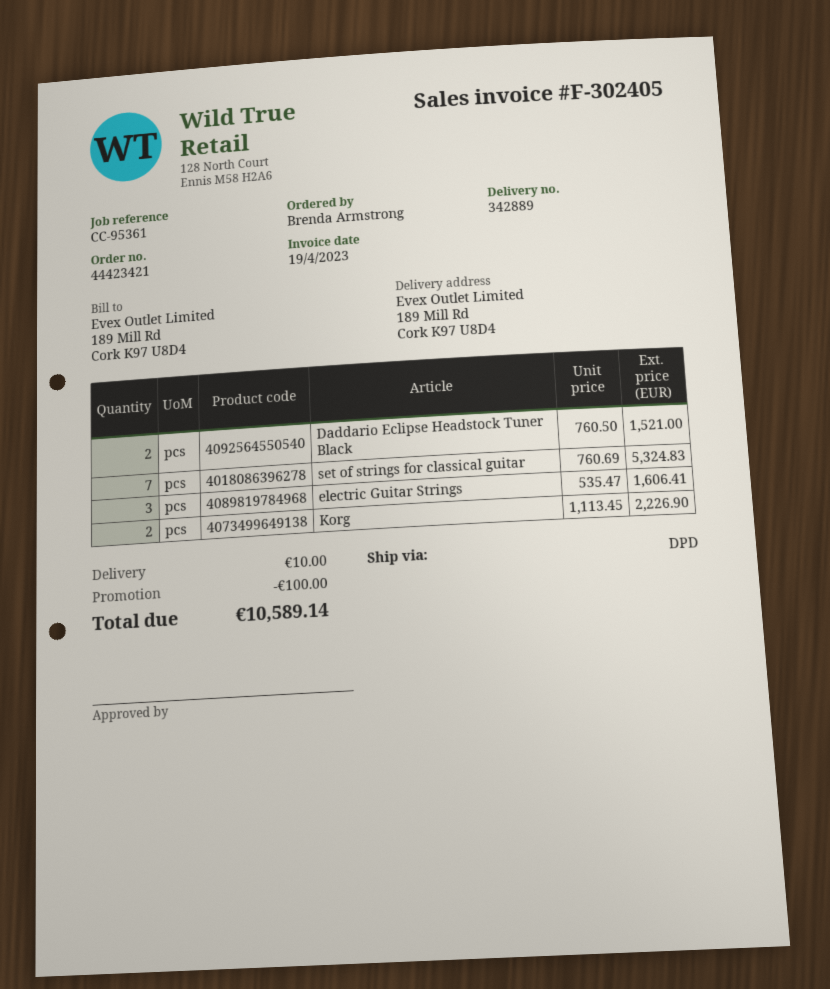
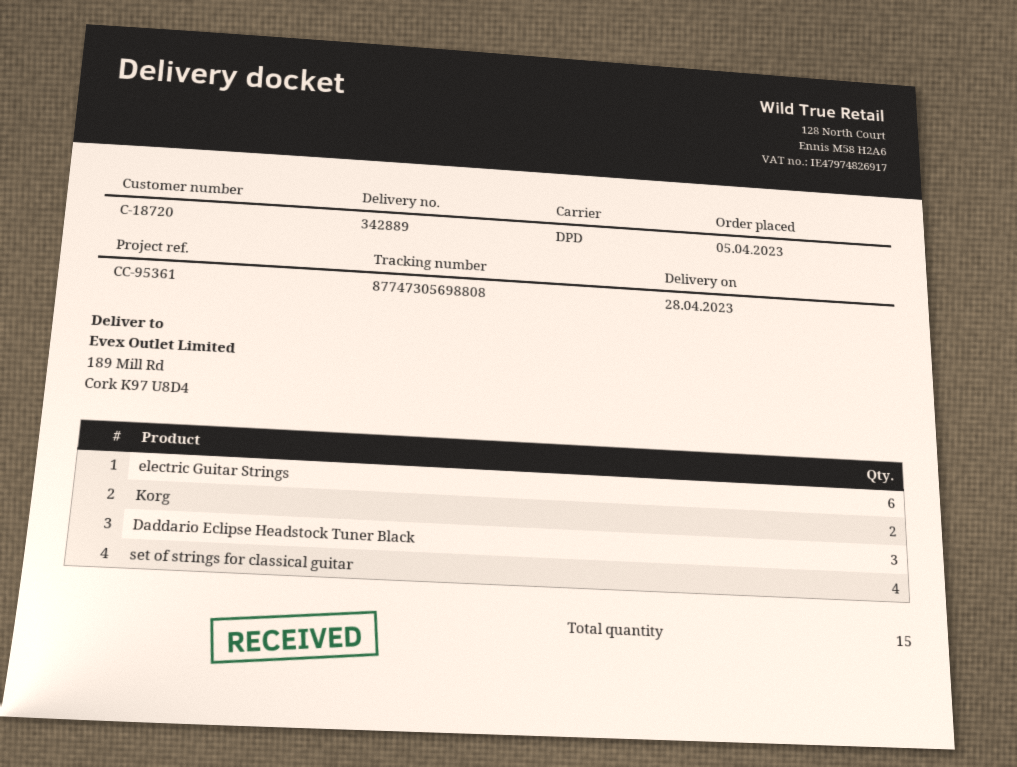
Daddario Eclipse Headstock Tuner Black: 2 -> 3
set of strings for classical guitar: 7 -> 4
electric Guitar Strings: 3 -> 6

